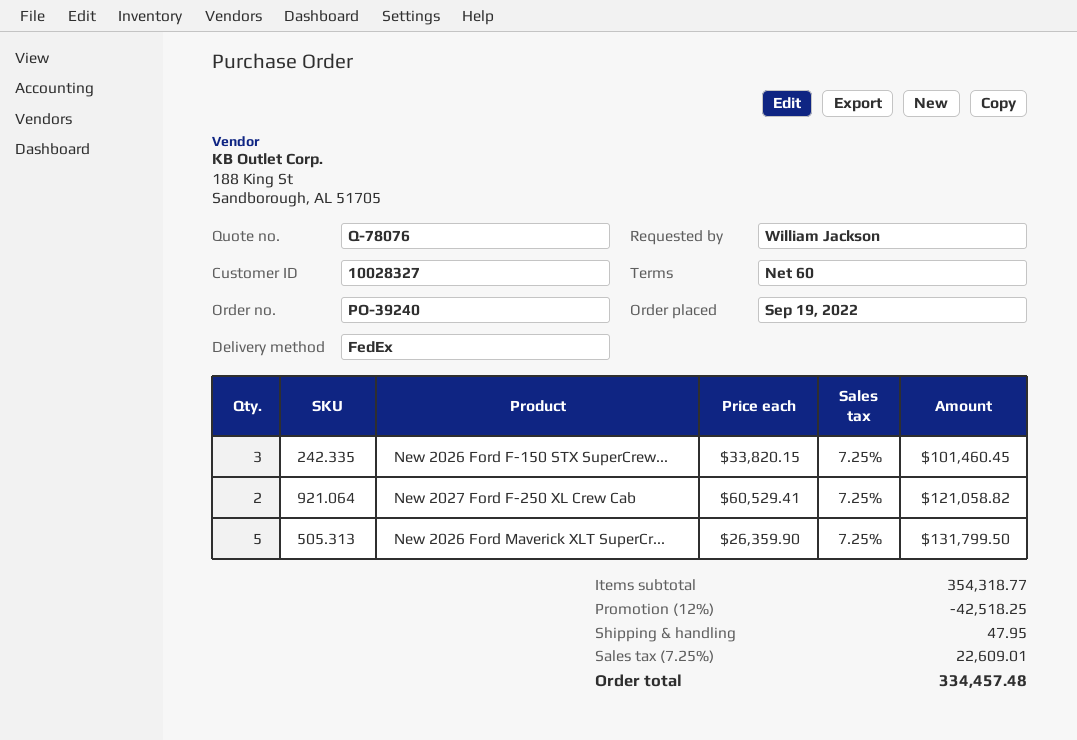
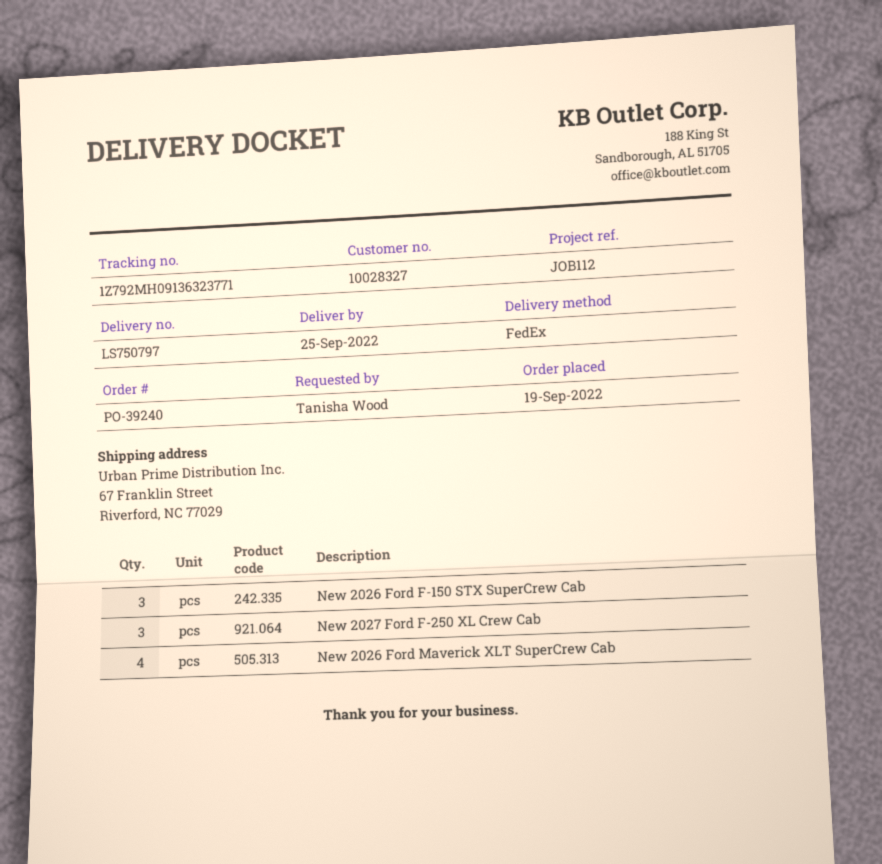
ordered by: William Jackson -> Tanisha Wood
New 2027 Ford F-250 XL Crew Cab: 2 -> 3
New 2026 Ford Maverick XLT SuperCr...: 5 -> 4

